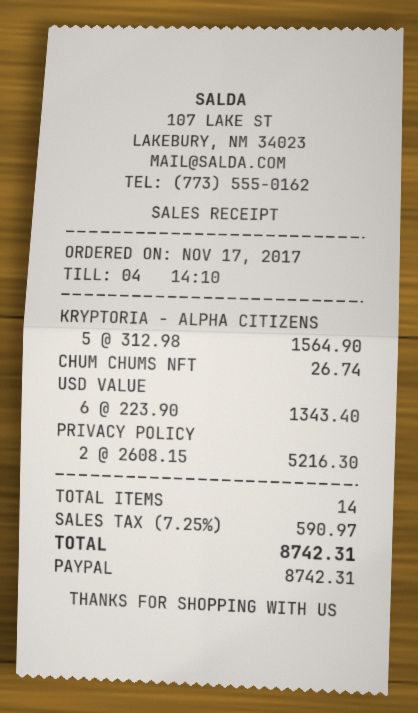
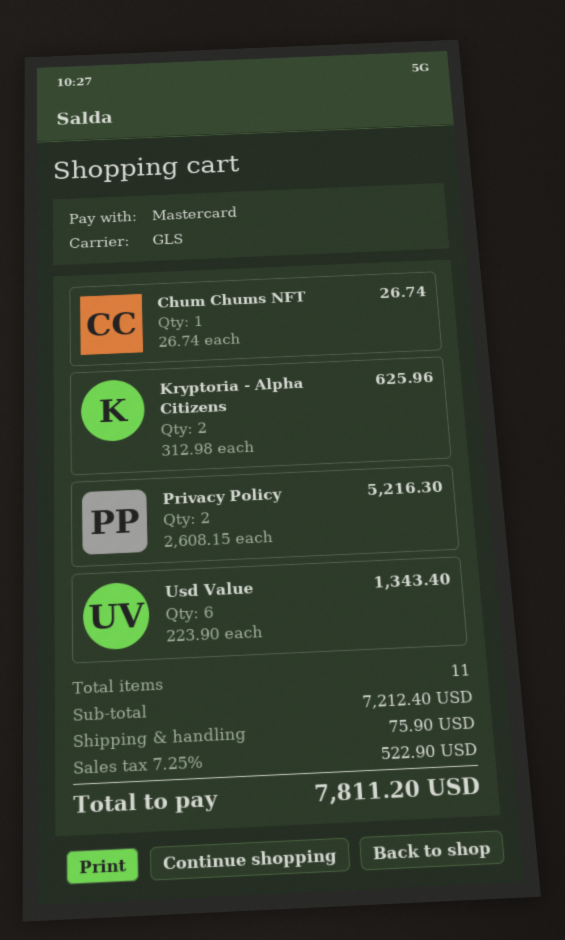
payment method: PayPal -> Mastercard
KRYPTORIA - ALPHA CITIZENS: 5 x 312.98 = 1564.90 -> 2 x 312.98 = 625.96
total quantity: 14 -> 11
shipping: none -> 75.90
tax: 7.25% = 590.97 -> 7.25% = 522.90
total: 8742.31 -> 7811.20

